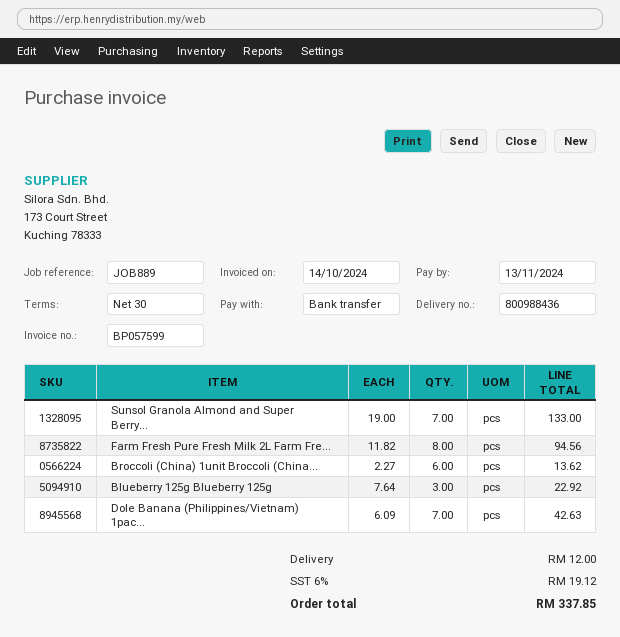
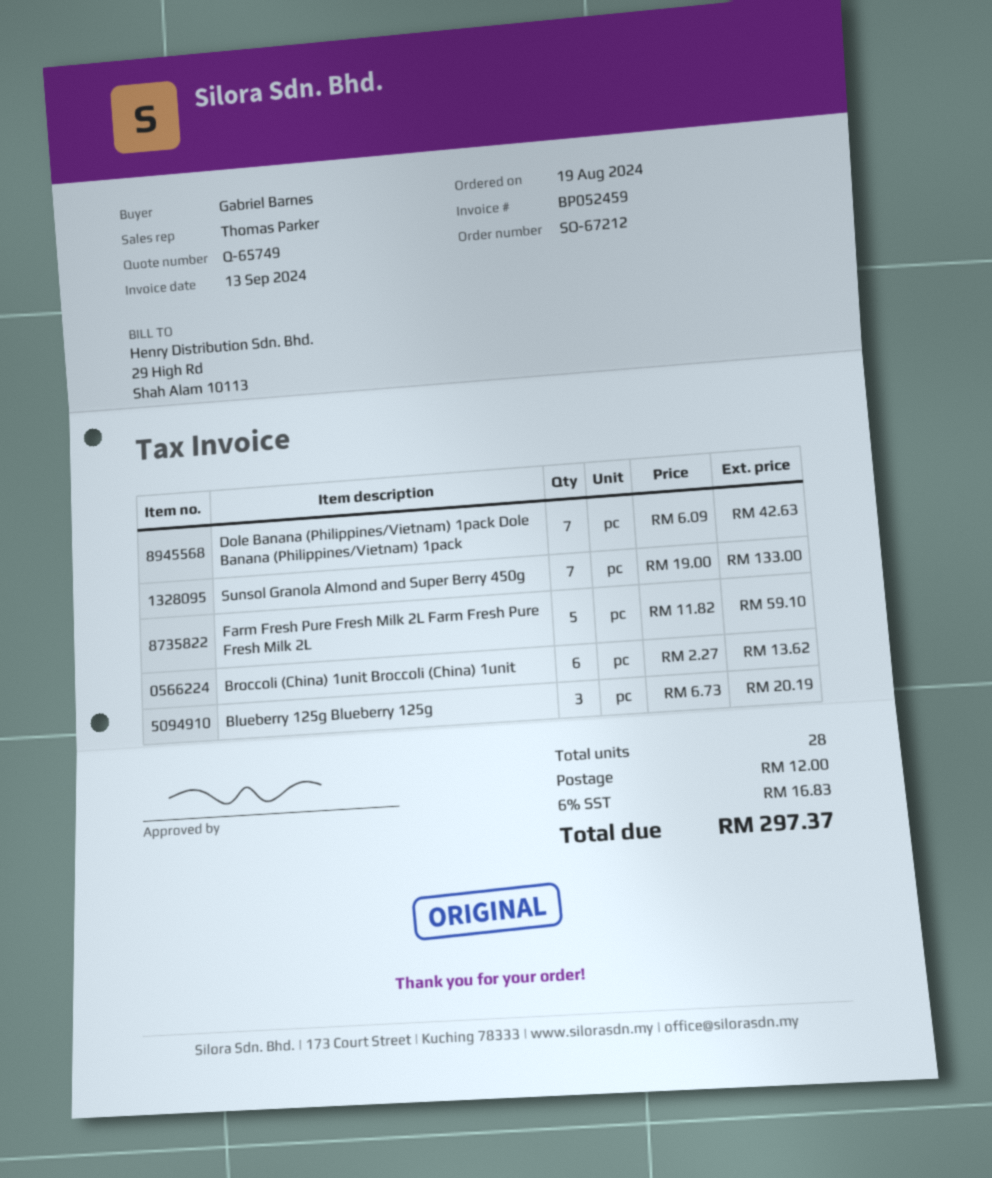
invoice number: BP057599 -> BP052459
invoice date: 2024-10-14 -> 2024-09-13
Farm Fresh Pure Fresh Milk 2L Farm Fre...: 8 x 11.82 = 94.56 -> 5 x 11.82 = 59.10
Blueberry 125g Blueberry 125g: 3 x 7.64 = 22.92 -> 3 x 6.73 = 20.19
tax: 6% = 19.12 -> 6% = 16.83
total: 337.85 -> 297.37

